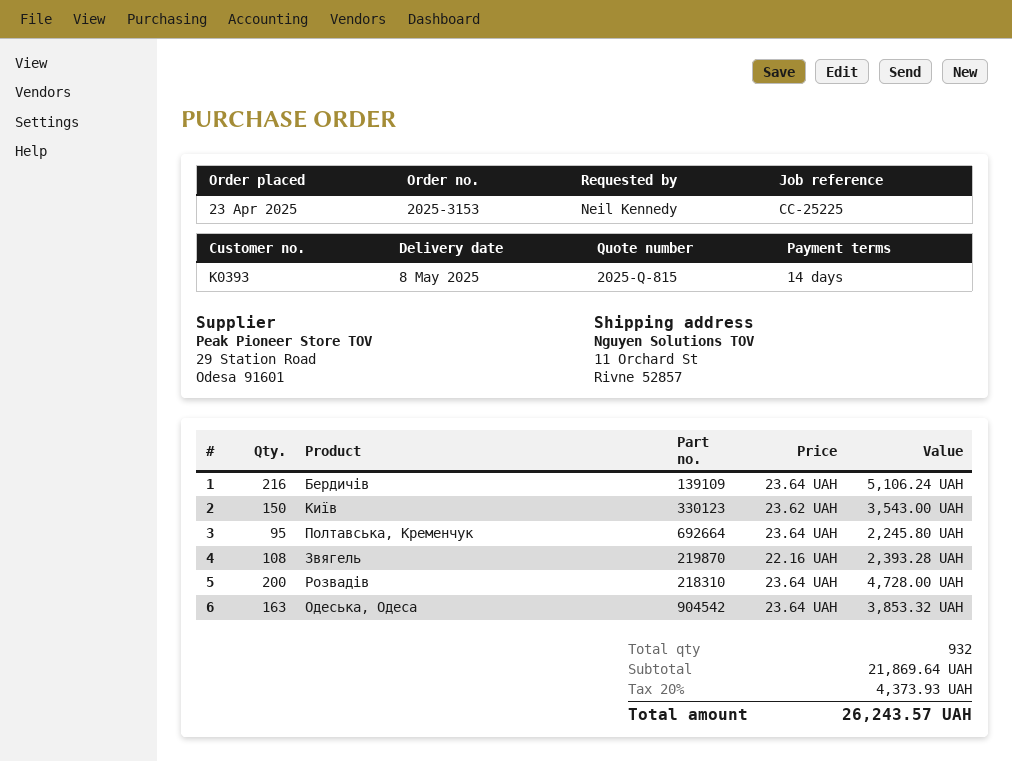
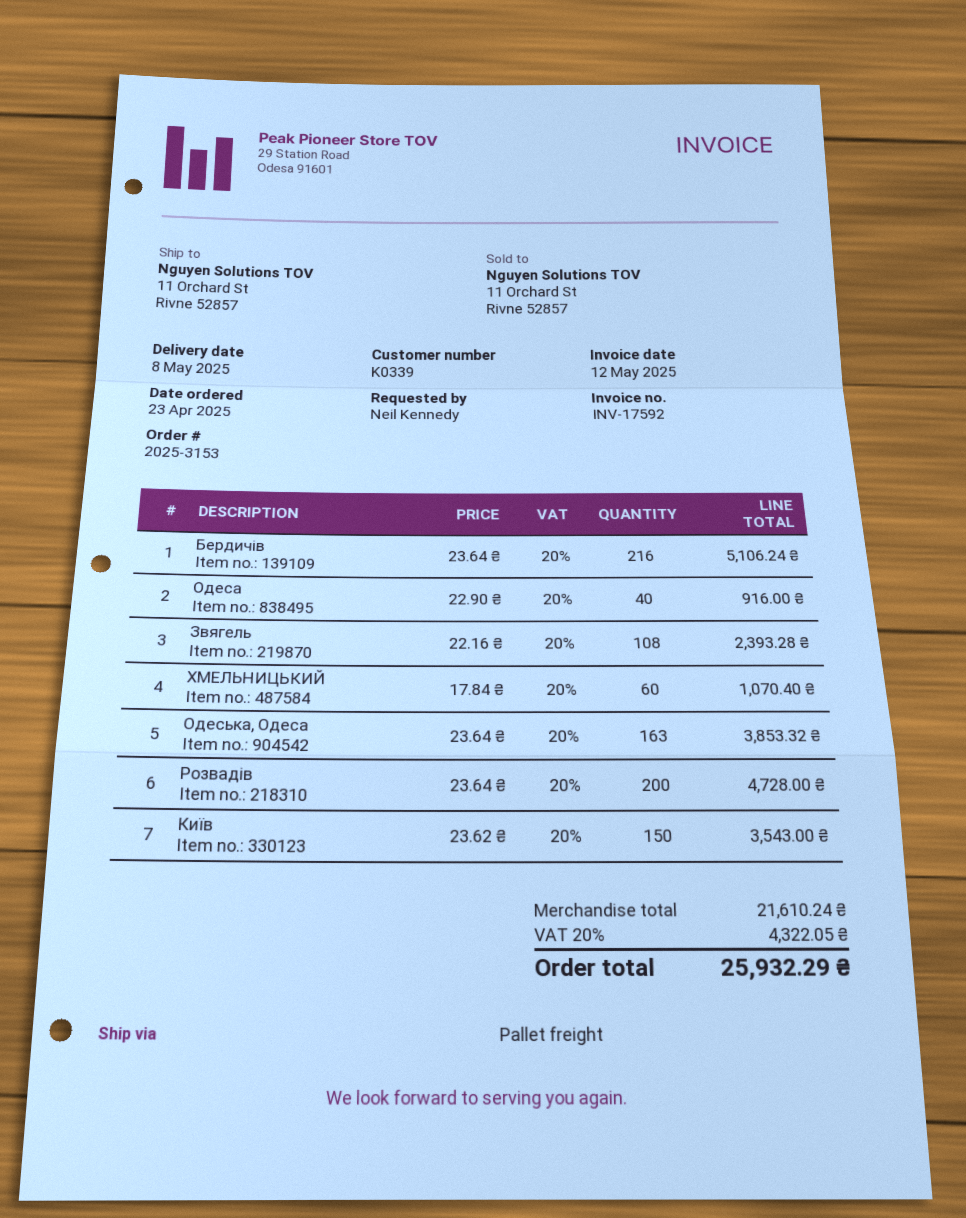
customer number: K0393 -> K0339
Полтавська, Кременчук: 95 x 23.64 = 2245.80 -> none
Одеса: none -> 40 x 22.90 = 916.00
ХМЕЛЬНИЦЬКИЙ: none -> 60 x 17.84 = 1070.40
subtotal: 21869.64 -> 21610.24
tax: 20% = 4373.93 -> 20% = 4322.05
total: 26243.57 -> 25932.29

